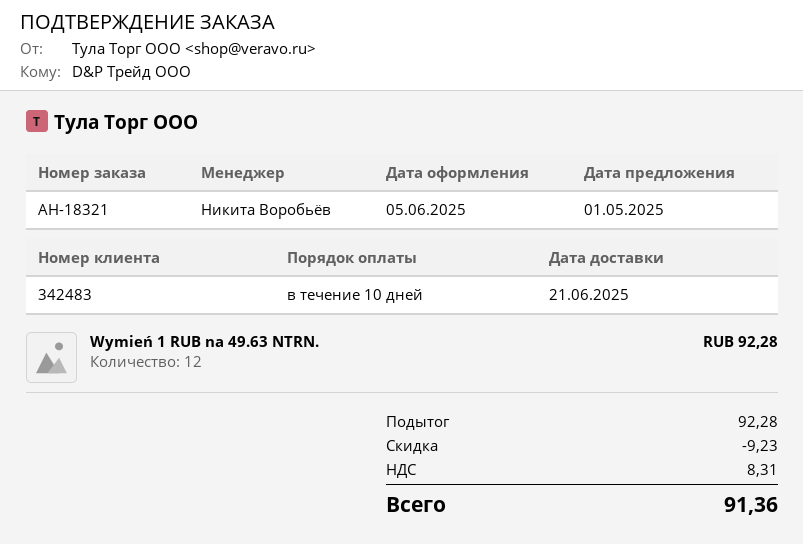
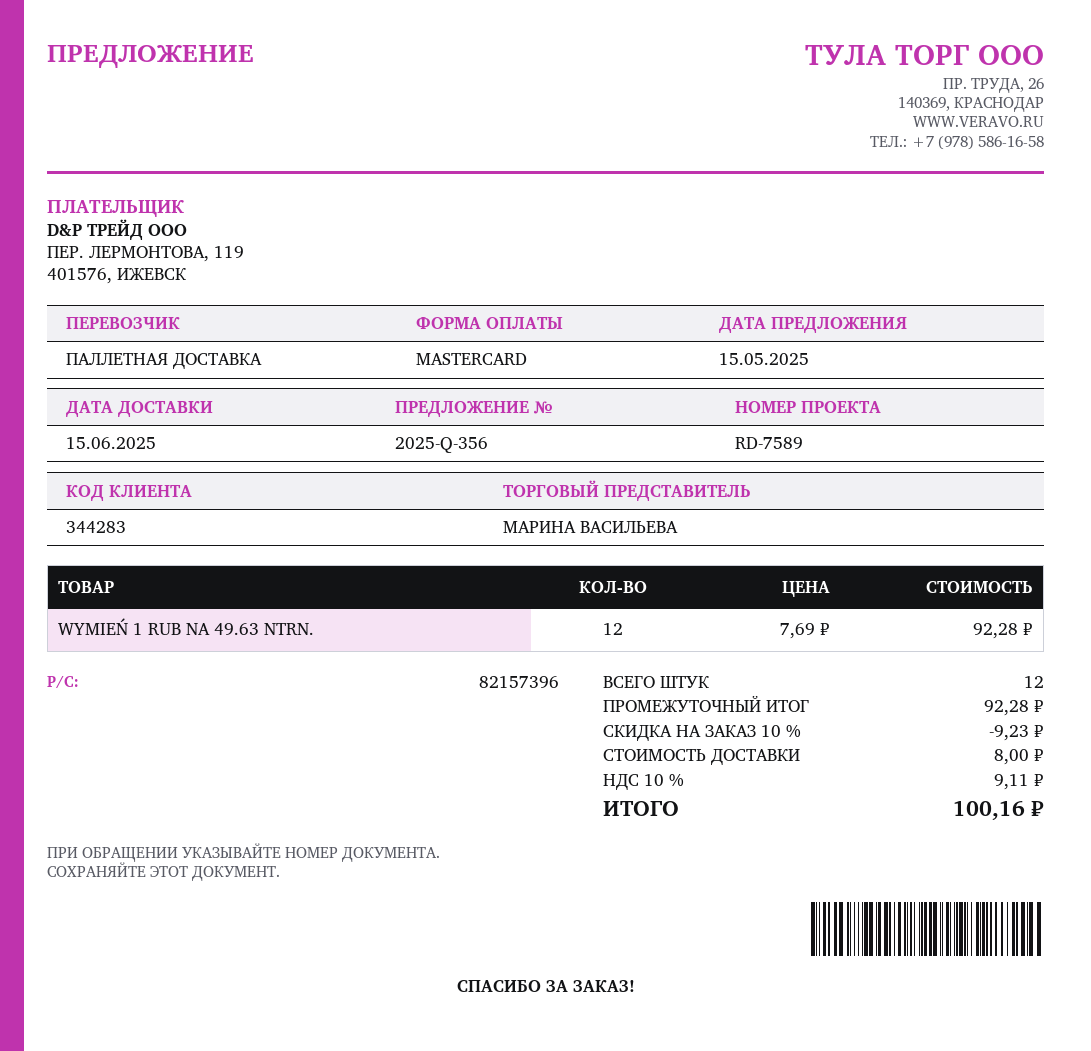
quote date: 2025-05-01 -> 2025-05-15
delivery date: 2025-06-21 -> 2025-06-15
customer number: 342483 -> 344283
sales rep: Никита Воробьёв -> МАРИНА ВАСИЛЬЕВА
shipping: none -> 8.00
tax: 8.31 -> 9.11
total: 91.36 -> 100.16

